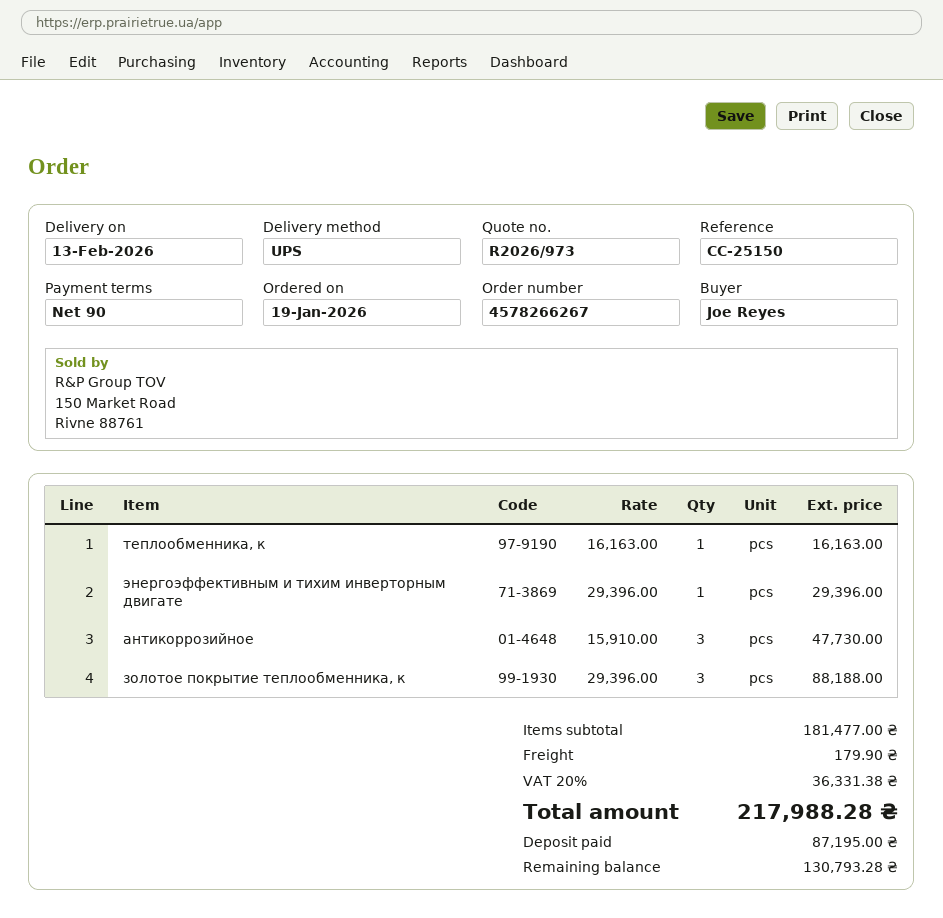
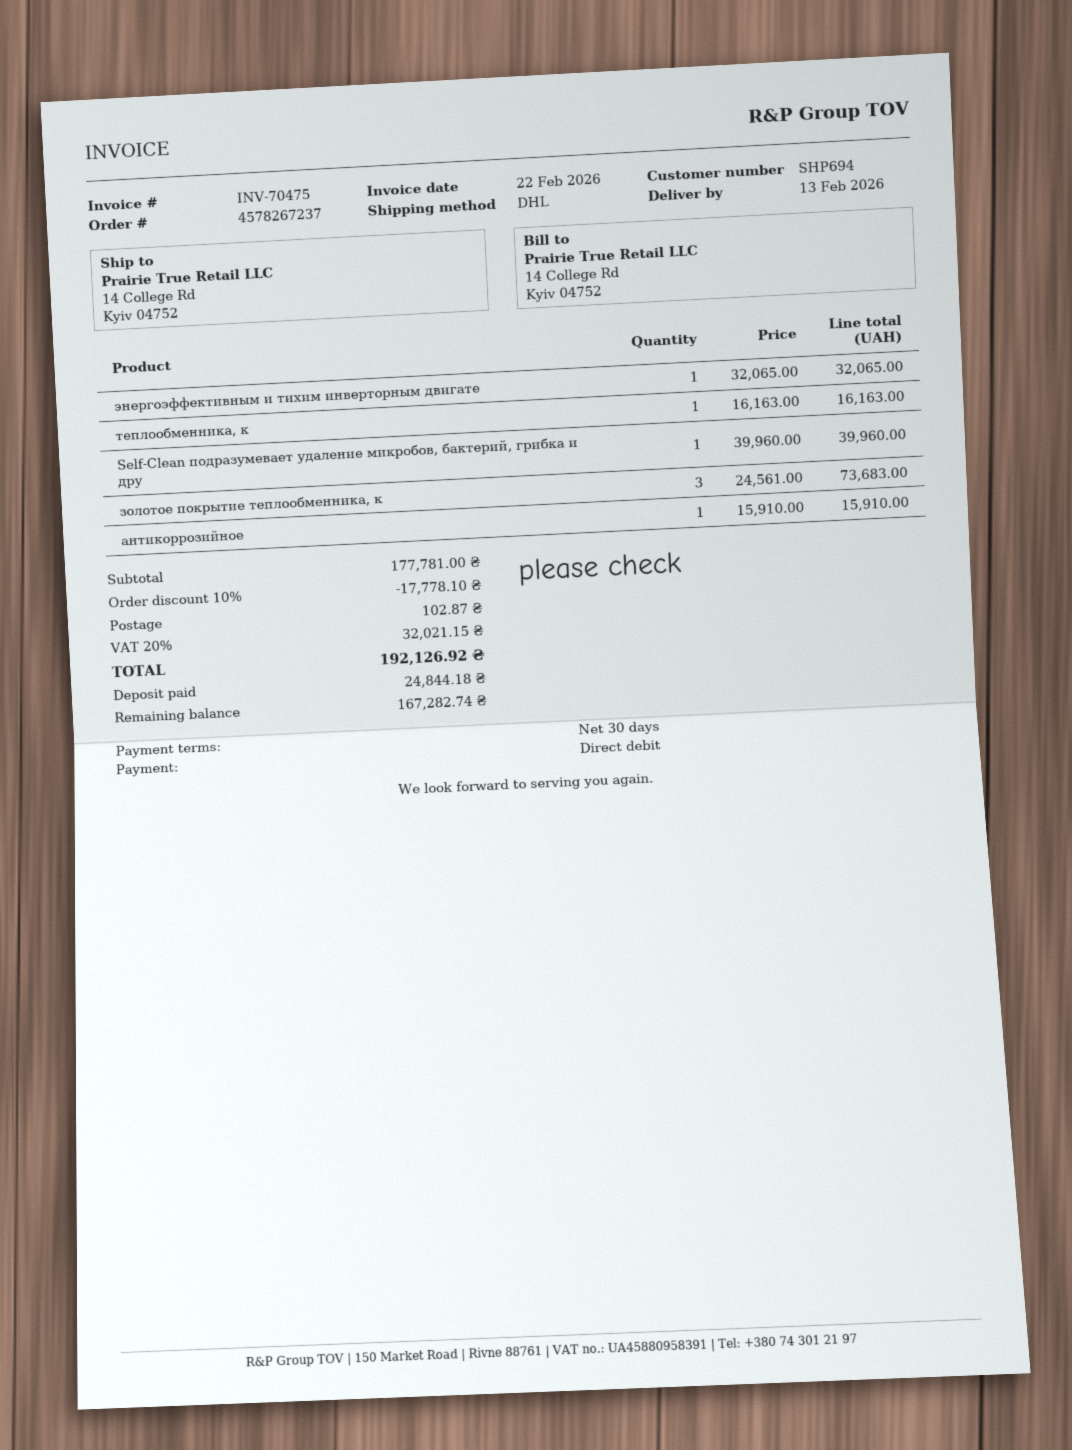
order number: 4578266267 -> 4578267237
payment terms: 90 days -> 30 days
shipping method: UPS -> DHL
энергоэффективным и тихим инверторным двигате: 1 x 29396.00 = 29396.00 -> 1 x 32065.00 = 32065.00
антикоррозийное: 3 x 15910.00 = 47730.00 -> 1 x 15910.00 = 15910.00
золотое покрытие теплообменника, к: 3 x 29396.00 = 88188.00 -> 3 x 24561.00 = 73683.00
Self-Clean подразумевает удаление микробов, бактерий, грибка и дру: none -> 1 x 39960.00 = 39960.00
subtotal: 181477.00 -> 177781.00
discount: none -> 10% = 17778.10
shipping: 179.90 -> 102.87
tax: 20% = 36331.38 -> 20% = 32021.15
total: 217988.28 -> 192126.92
deposit: 87195.00 -> 24844.18
balance: 130793.28 -> 167282.74

